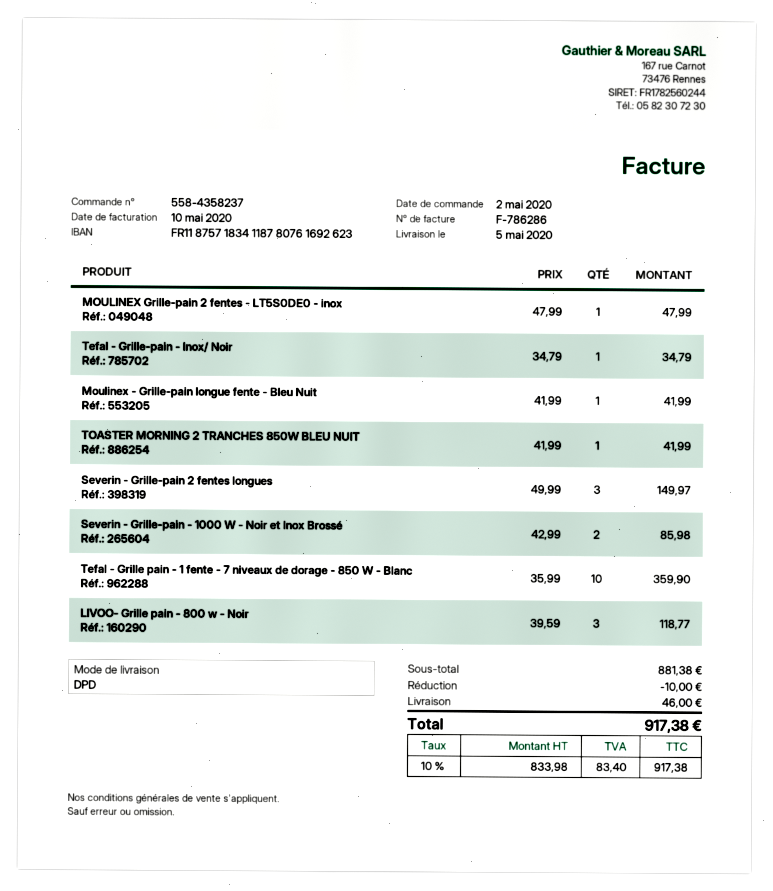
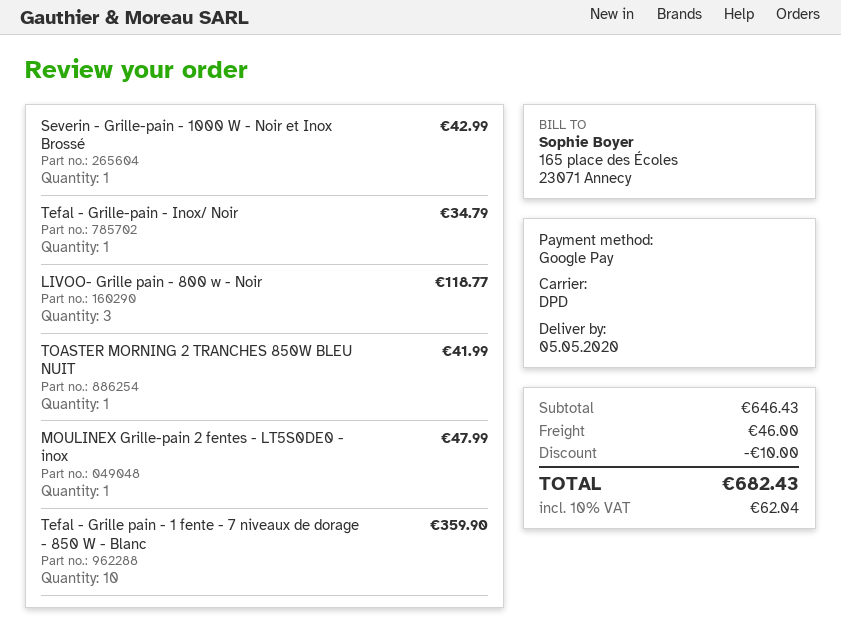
Moulinex - Grille-pain longue fente - Bleu Nuit: 1 for 41.99 -> none
Severin - Grille-pain 2 fentes longues: 3 for 149.97 -> none
Severin - Grille-pain - 1000 W - Noir et Inox Brossé: 2 for 85.98 -> 1 for 42.99
subtotal: 881.38 -> 646.43
tax: 10% = 83.40 -> 10% = 62.04
total: 917.38 -> 682.43

